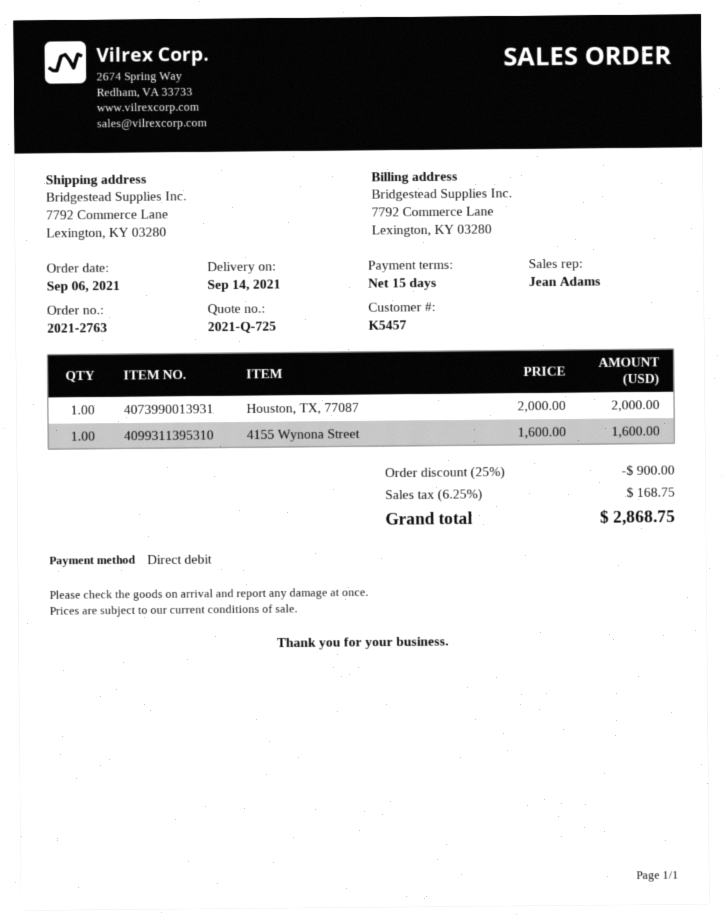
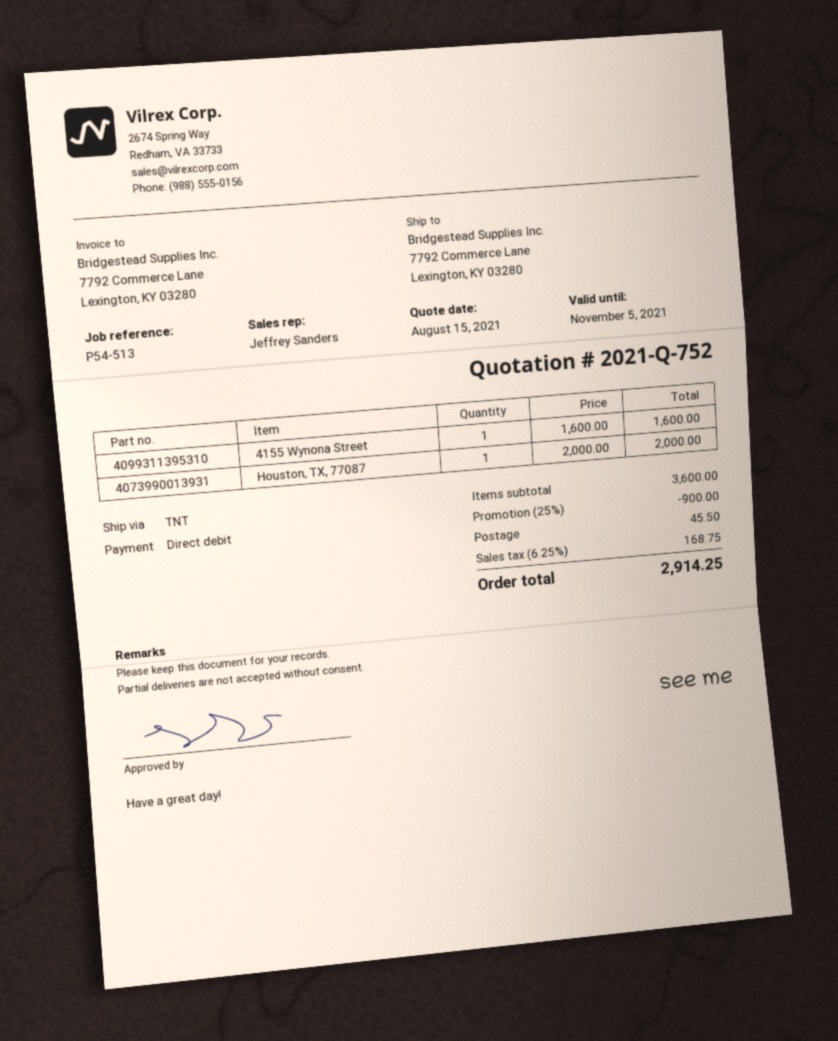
quote number: 2021-Q-725 -> 2021-Q-752
sales rep: Jean Adams -> Jeffrey Sanders
shipping: none -> 45.50
total: 2868.75 -> 2914.25

